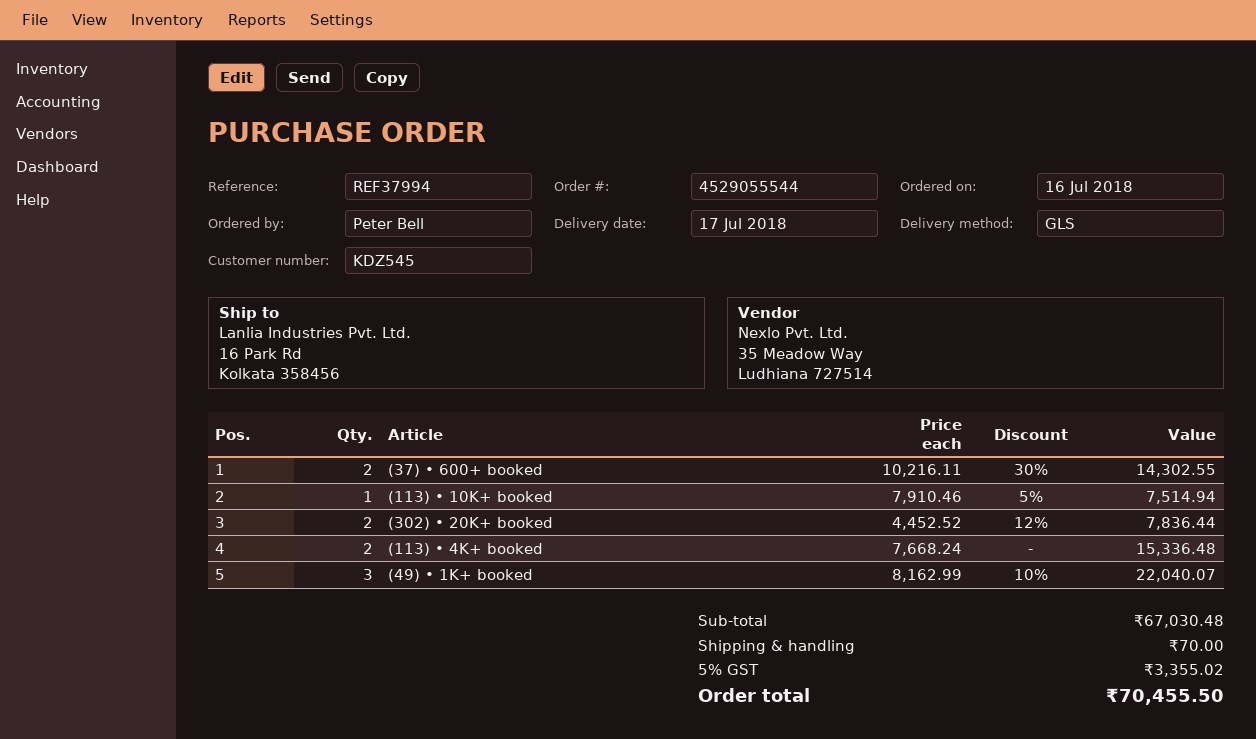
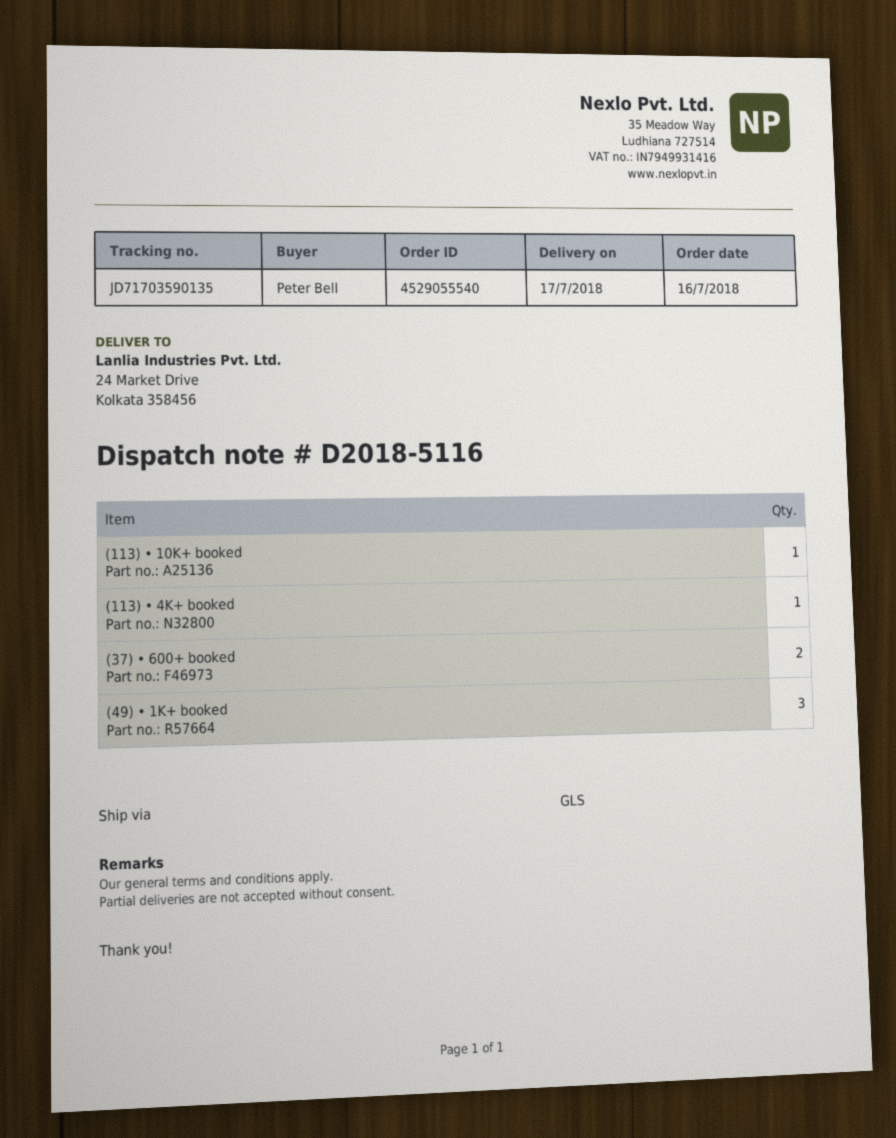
order number: 4529055544 -> 4529055540
ship to: 16 Park Rd, Kolkata 358456 -> 24 Market Drive, Kolkata 358456
(302) • 20K+ booked: 2 -> none
(113) • 4K+ booked: 2 -> 1

